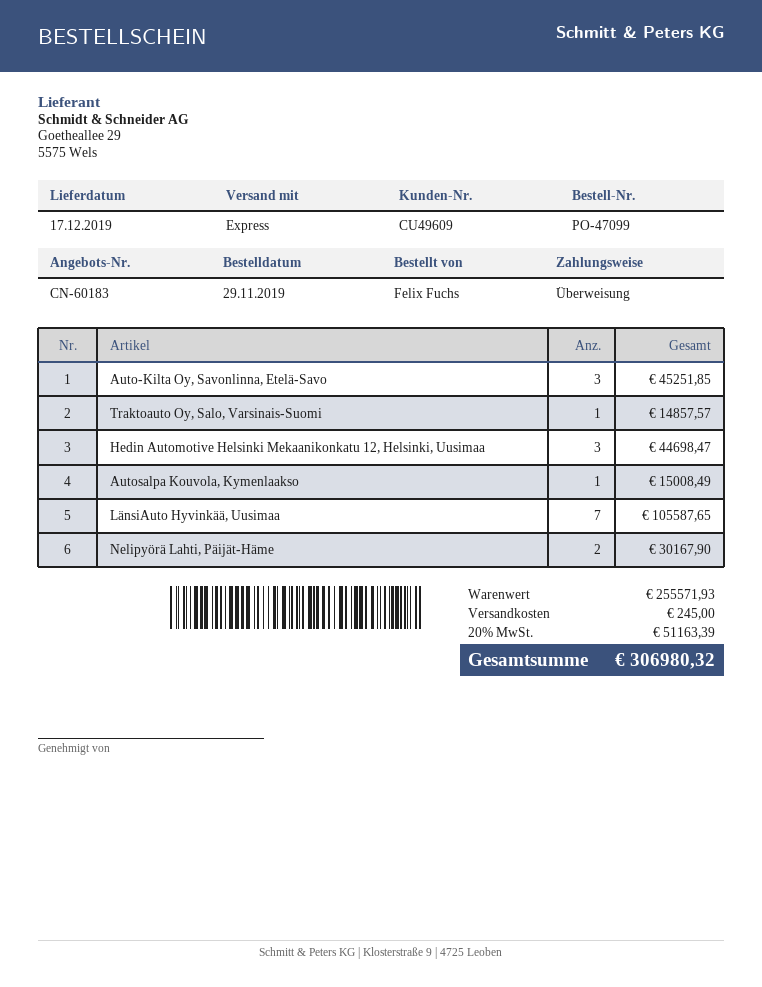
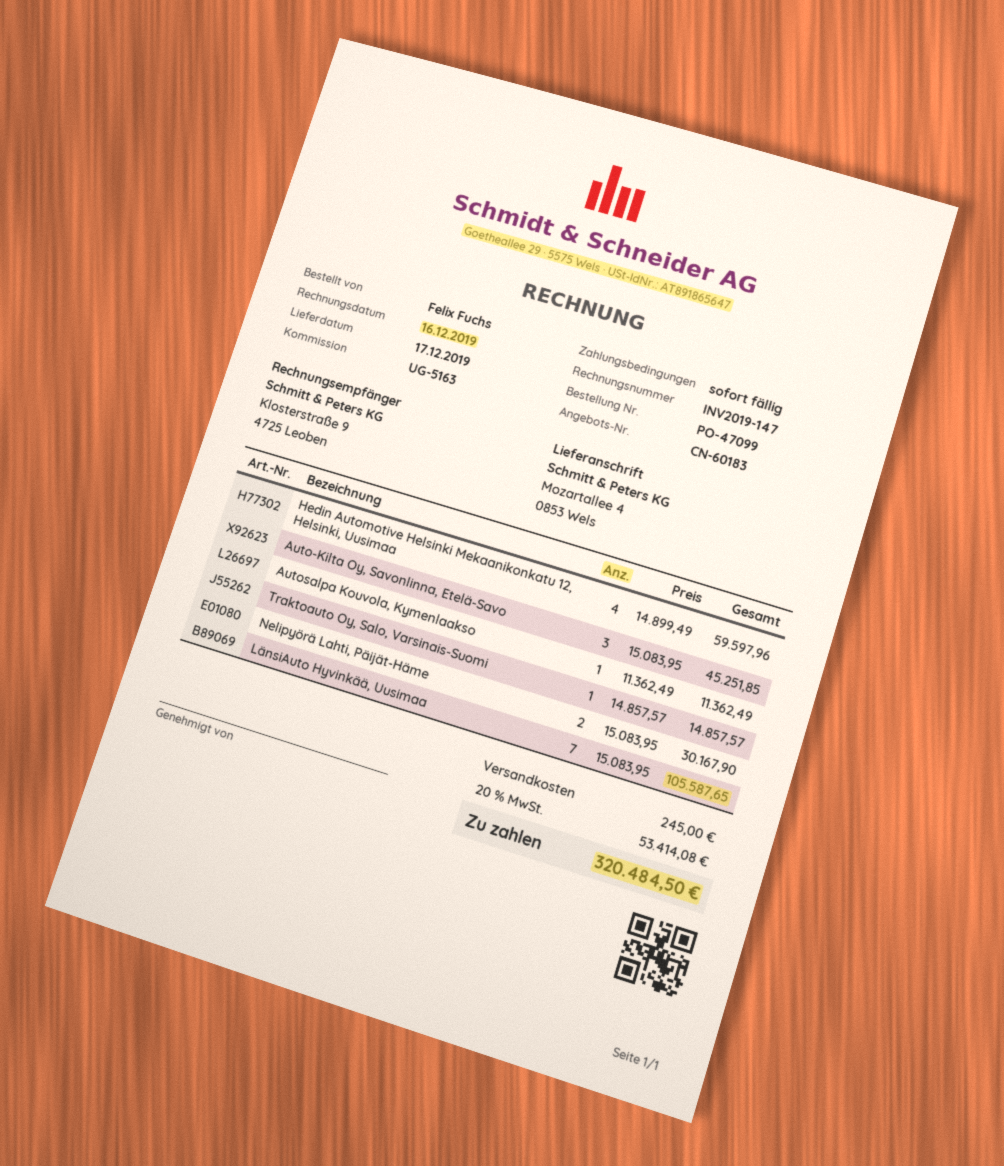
Hedin Automotive Helsinki Mekaanikonkatu 12, Helsinki, Uusimaa: 3 for 44698.47 -> 4 for 59597.96
Autosalpa Kouvola, Kymenlaakso: 1 for 15008.49 -> 1 for 11362.49
tax: 20% = 51163.39 -> 20% = 53414.08
total: 306980.32 -> 320484.50

